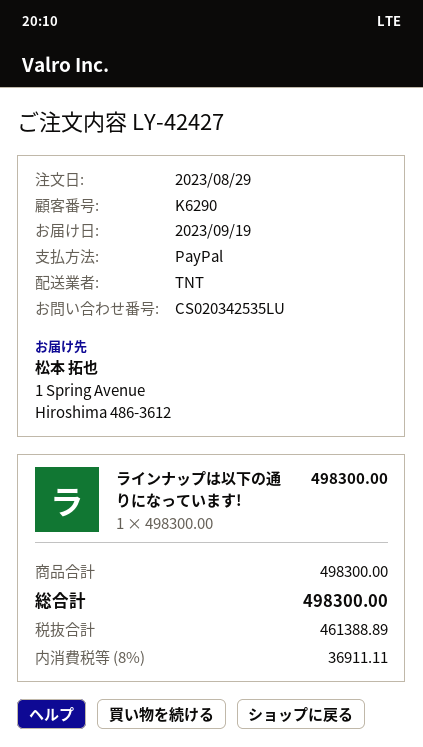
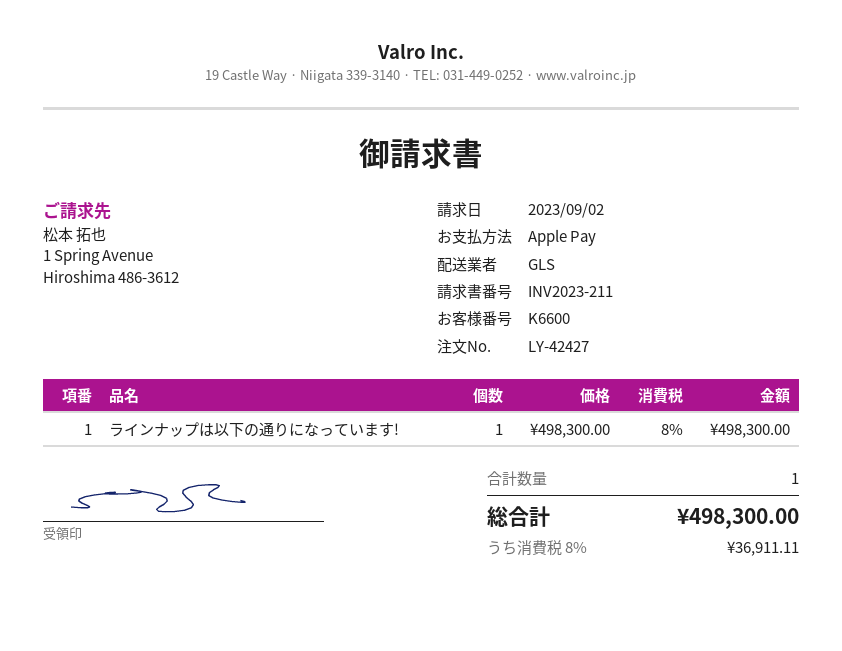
customer number: K6290 -> K6600
payment method: PayPal -> Apple Pay
shipping method: TNT -> GLS

